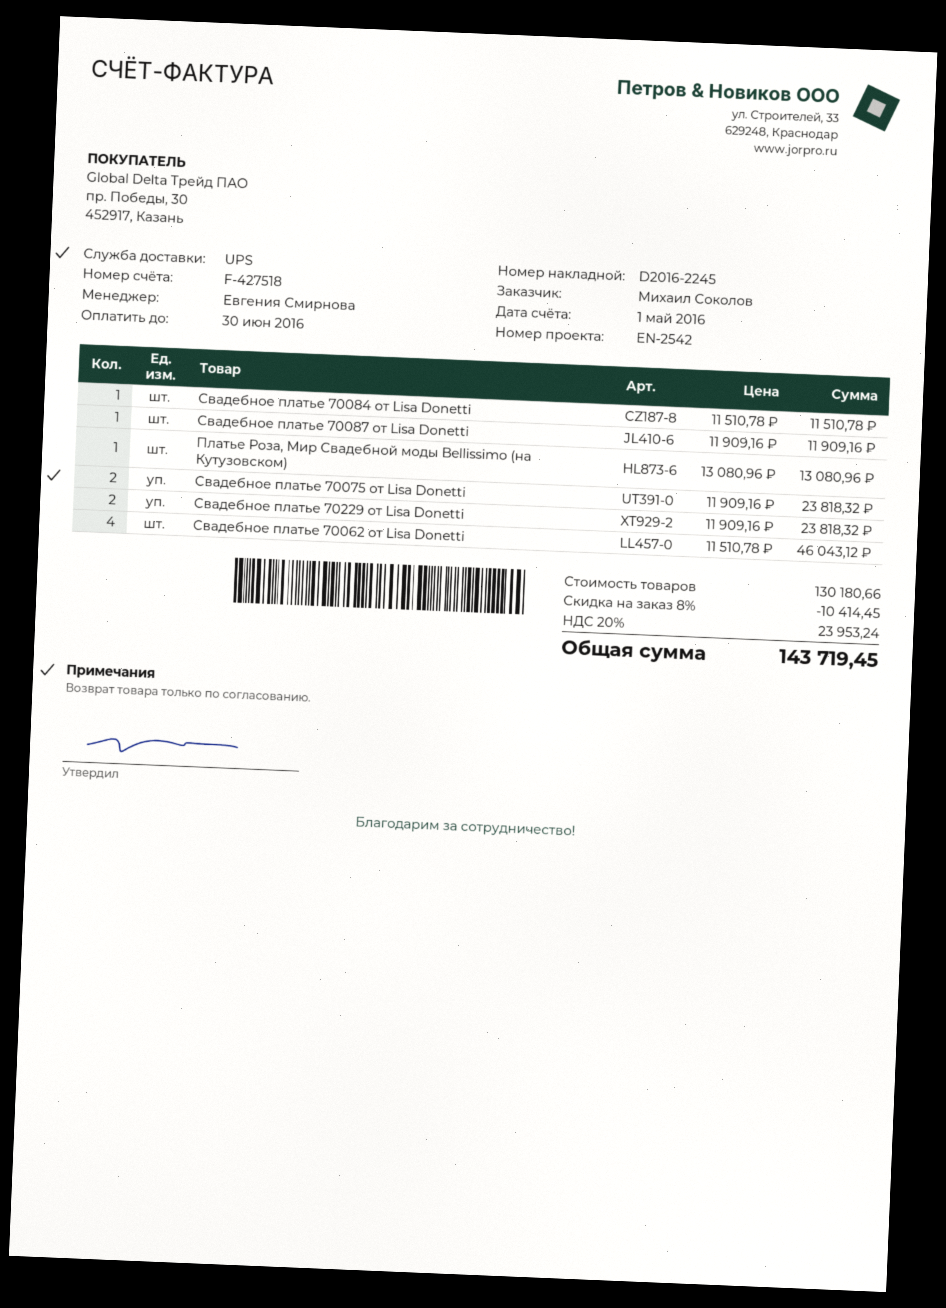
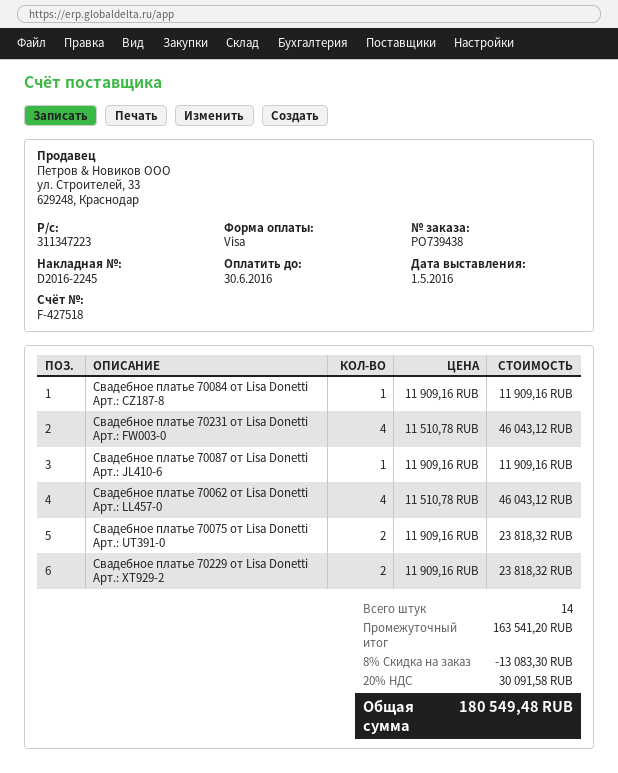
Свадебное платье 70084 от Lisa Donetti: 1 x 11510.78 = 11510.78 -> 1 x 11909.16 = 11909.16
Платье Роза, Мир Свадебной моды Bellissimo (на Кутузовском): 1 x 13080.96 = 13080.96 -> none
Свадебное платье 70231 от Lisa Donetti: none -> 4 x 11510.78 = 46043.12
subtotal: 130180.66 -> 163541.20
discount: 8% = 10414.45 -> 8% = 13083.30
tax: 20% = 23953.24 -> 20% = 30091.58
total: 143719.45 -> 180549.48

